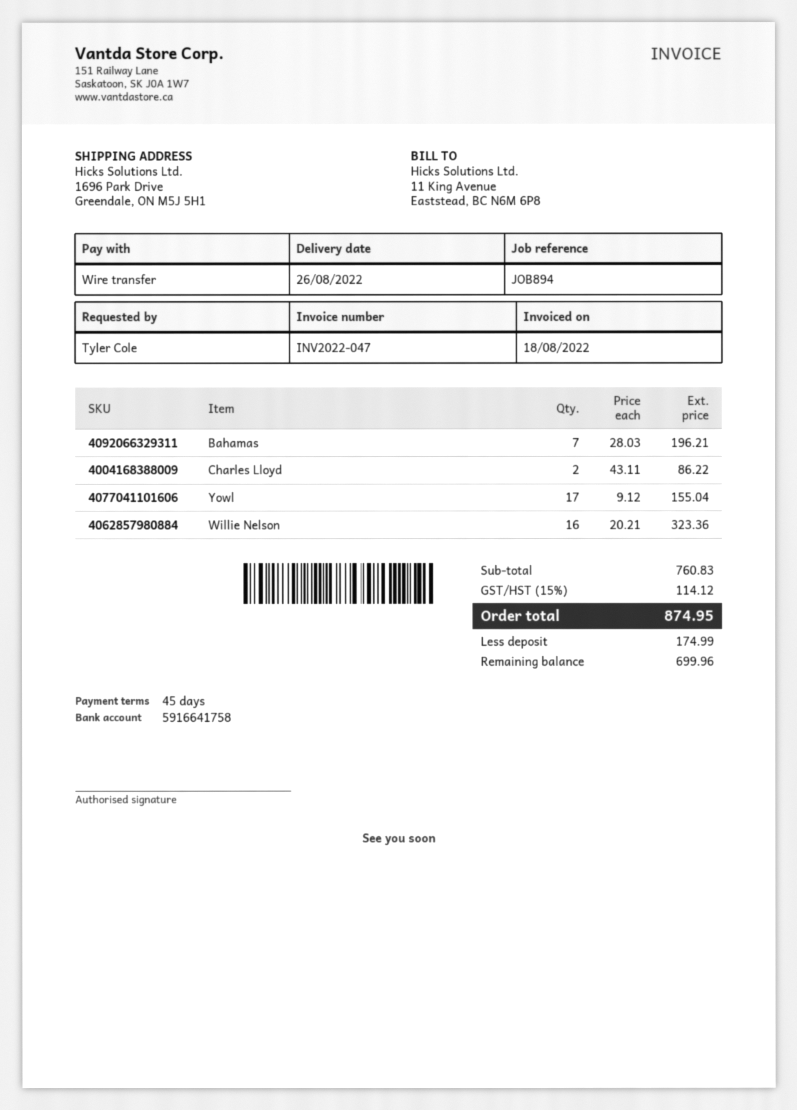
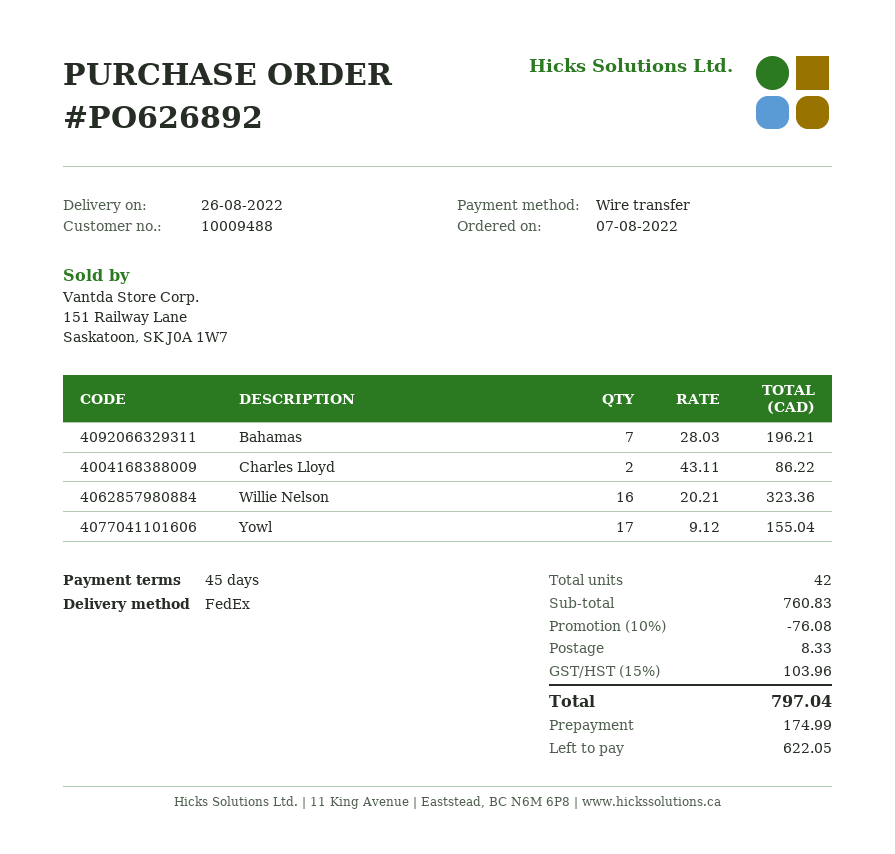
discount: none -> 10% = 76.08
shipping: none -> 8.33
tax: 15% = 114.12 -> 15% = 103.96
total: 874.95 -> 797.04
balance: 699.96 -> 622.05

